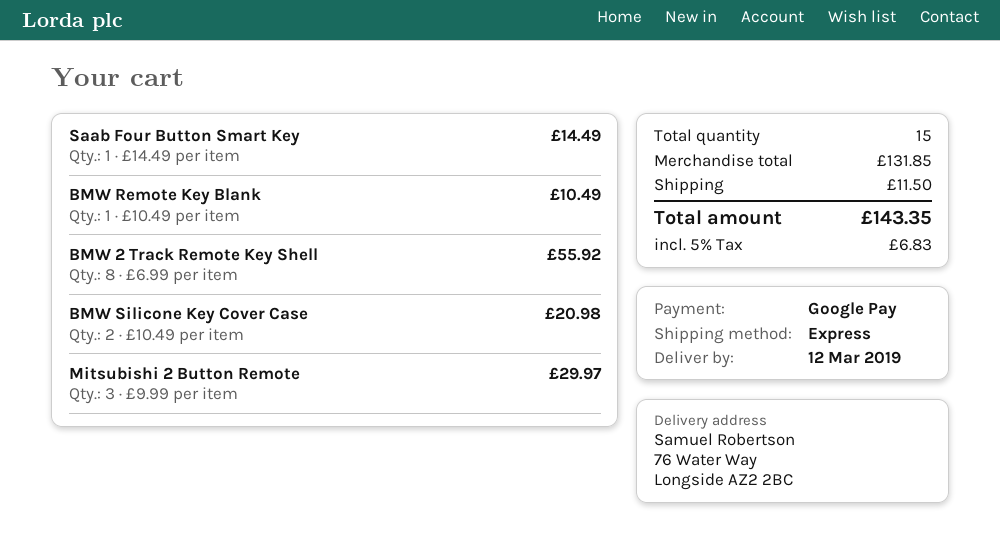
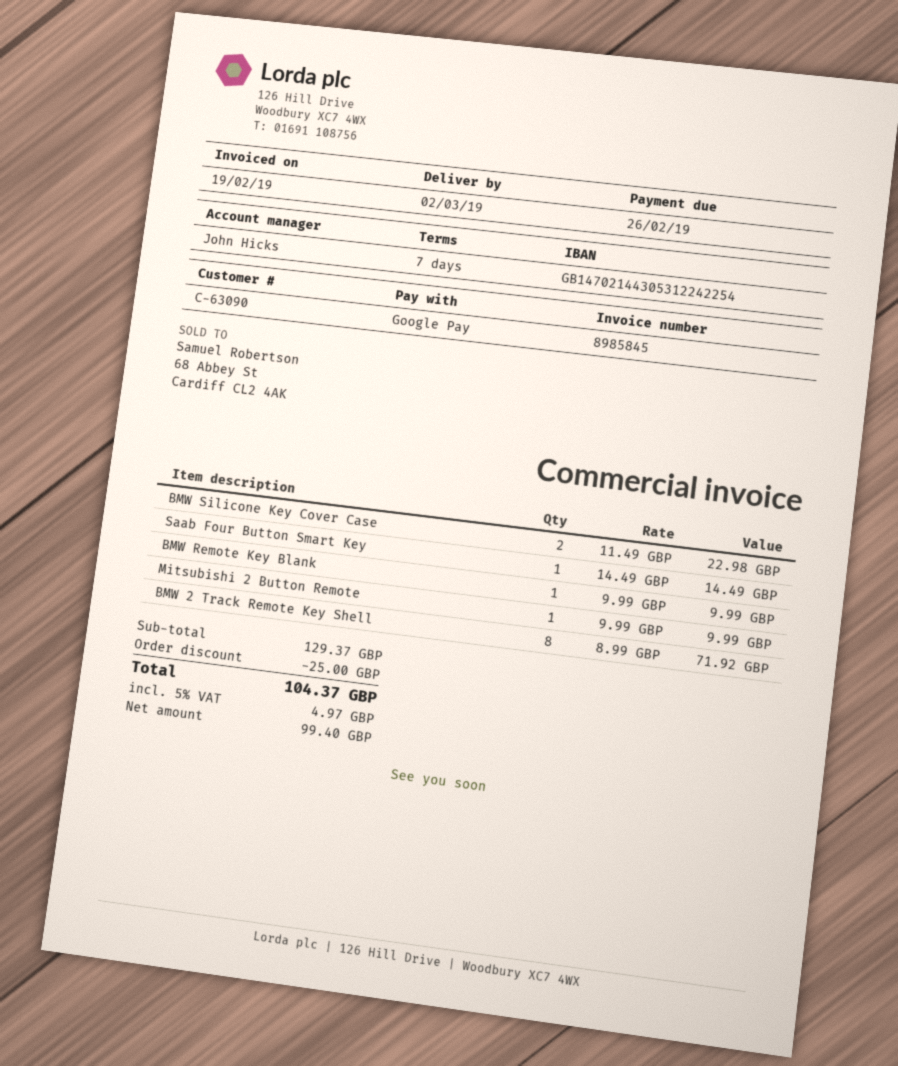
delivery date: 2019-03-12 -> 2019-03-02
BMW Remote Key Blank: 1 x 10.49 = 10.49 -> 1 x 9.99 = 9.99
BMW 2 Track Remote Key Shell: 8 x 6.99 = 55.92 -> 8 x 8.99 = 71.92
BMW Silicone Key Cover Case: 2 x 10.49 = 20.98 -> 2 x 11.49 = 22.98
Mitsubishi 2 Button Remote: 3 x 9.99 = 29.97 -> 1 x 9.99 = 9.99
subtotal: 131.85 -> 129.37
discount: none -> 25.00
shipping: 11.50 -> none
tax: 5% = 6.83 -> 5% = 4.97
total: 143.35 -> 104.37

